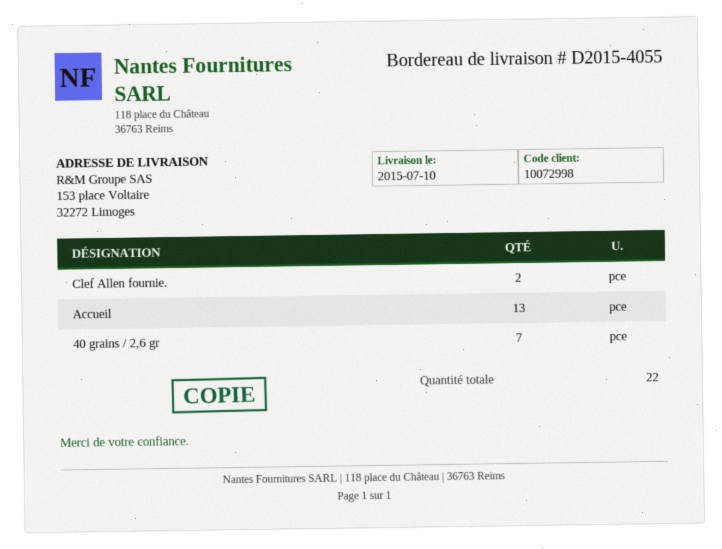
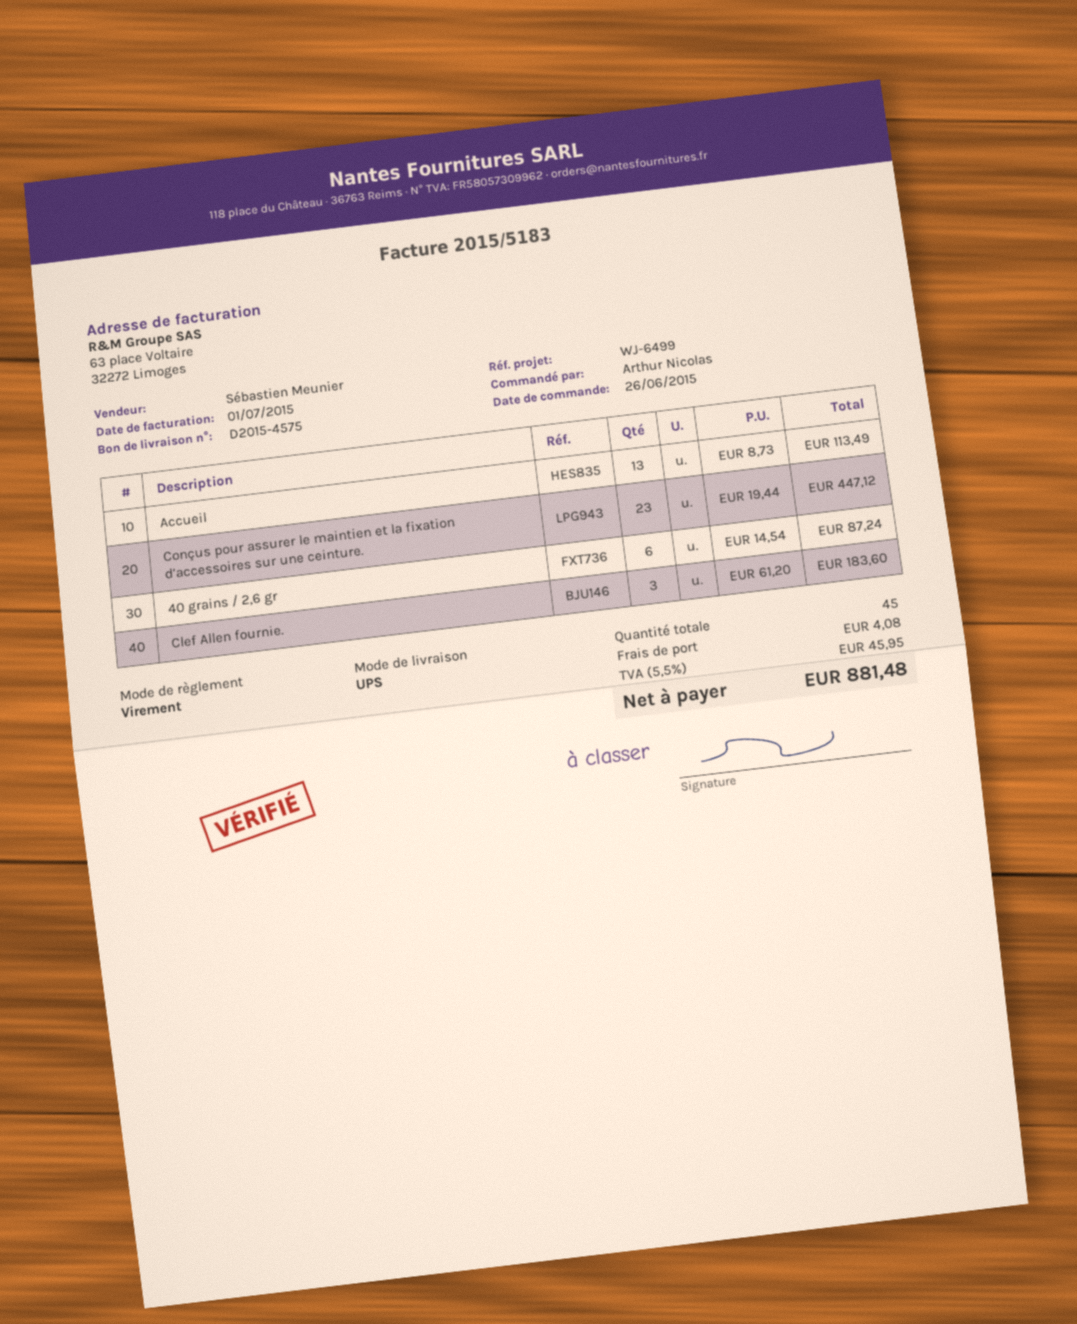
delivery note number: D2015-4055 -> D2015-4575
Clef Allen fournie.: 2 -> 3
40 grains / 2,6 gr: 7 -> 6
Conçus pour assurer le maintien et la fixation d’accessoires sur une ceinture.: none -> 23
total quantity: 22 -> 45

